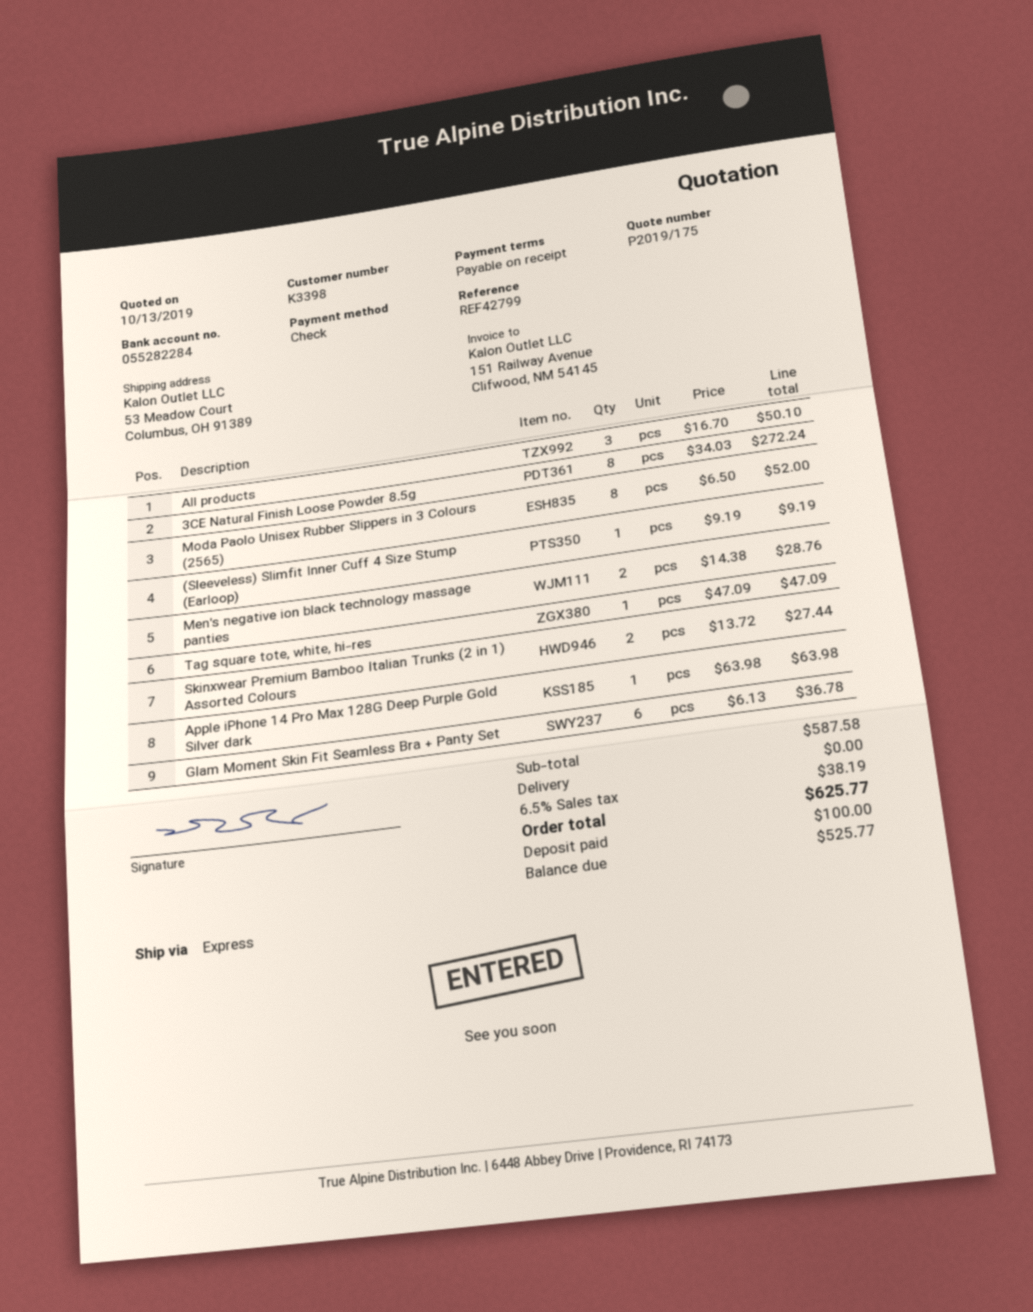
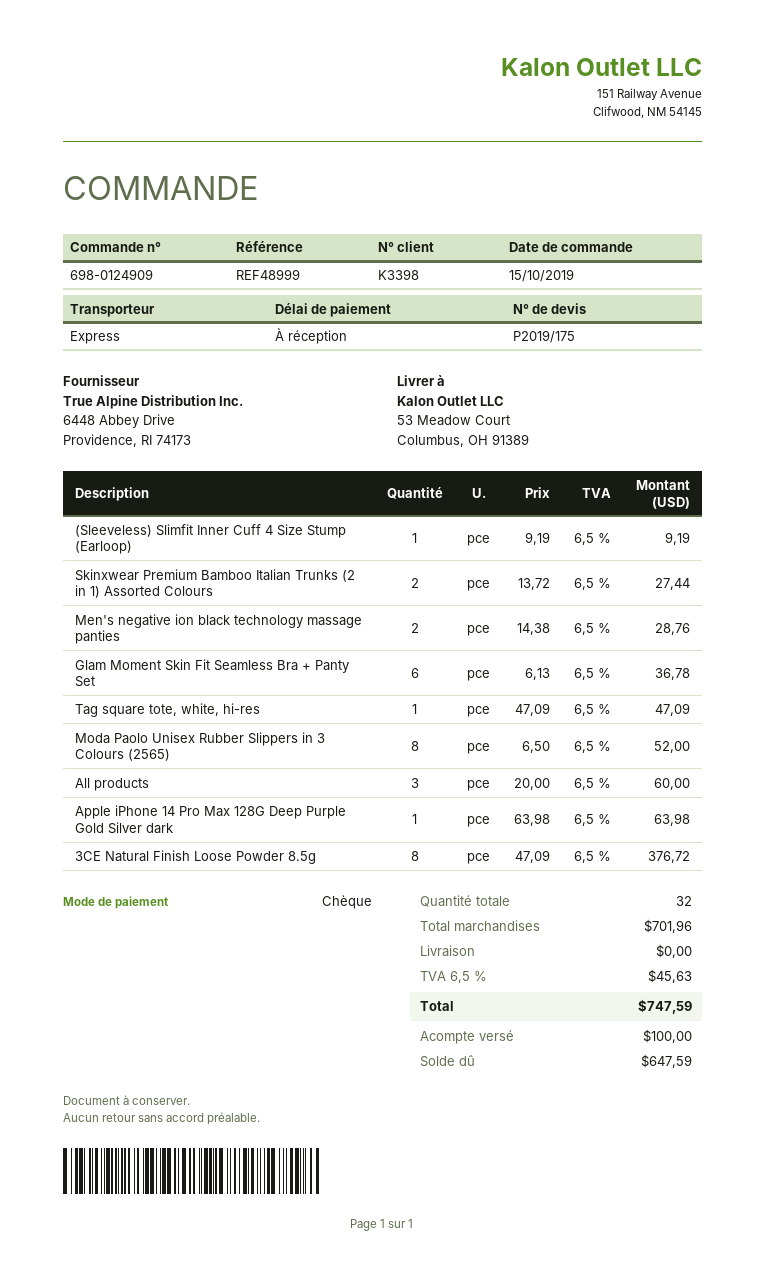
reference: REF42799 -> REF48999
All products: 3 x 16.70 = 50.10 -> 3 x 20.00 = 60.00
3CE Natural Finish Loose Powder 8.5g: 8 x 34.03 = 272.24 -> 8 x 47.09 = 376.72
subtotal: 587.58 -> 701.96
tax: 6.5% = 38.19 -> 6.5% = 45.63
total: 625.77 -> 747.59
balance: 525.77 -> 647.59

